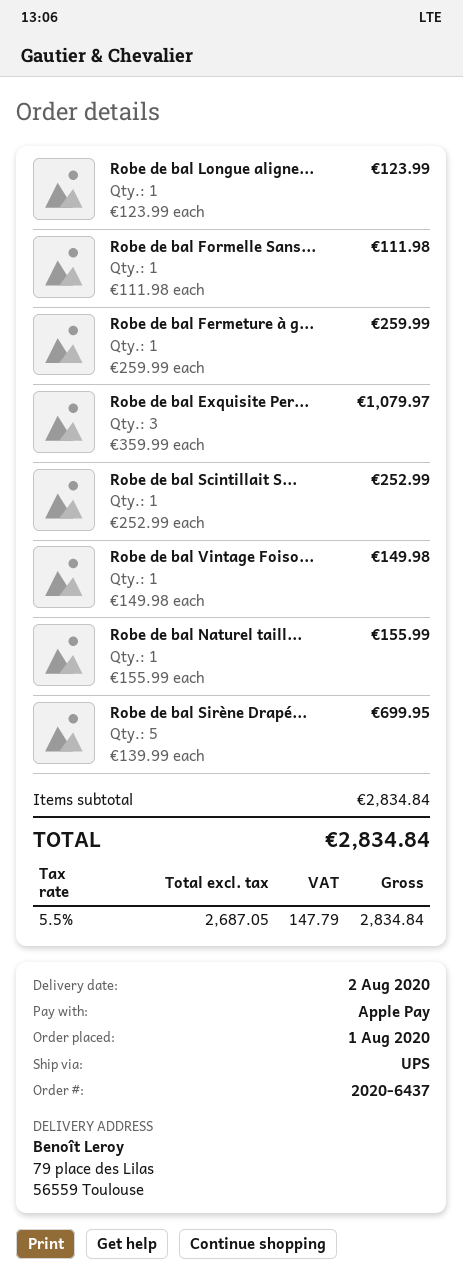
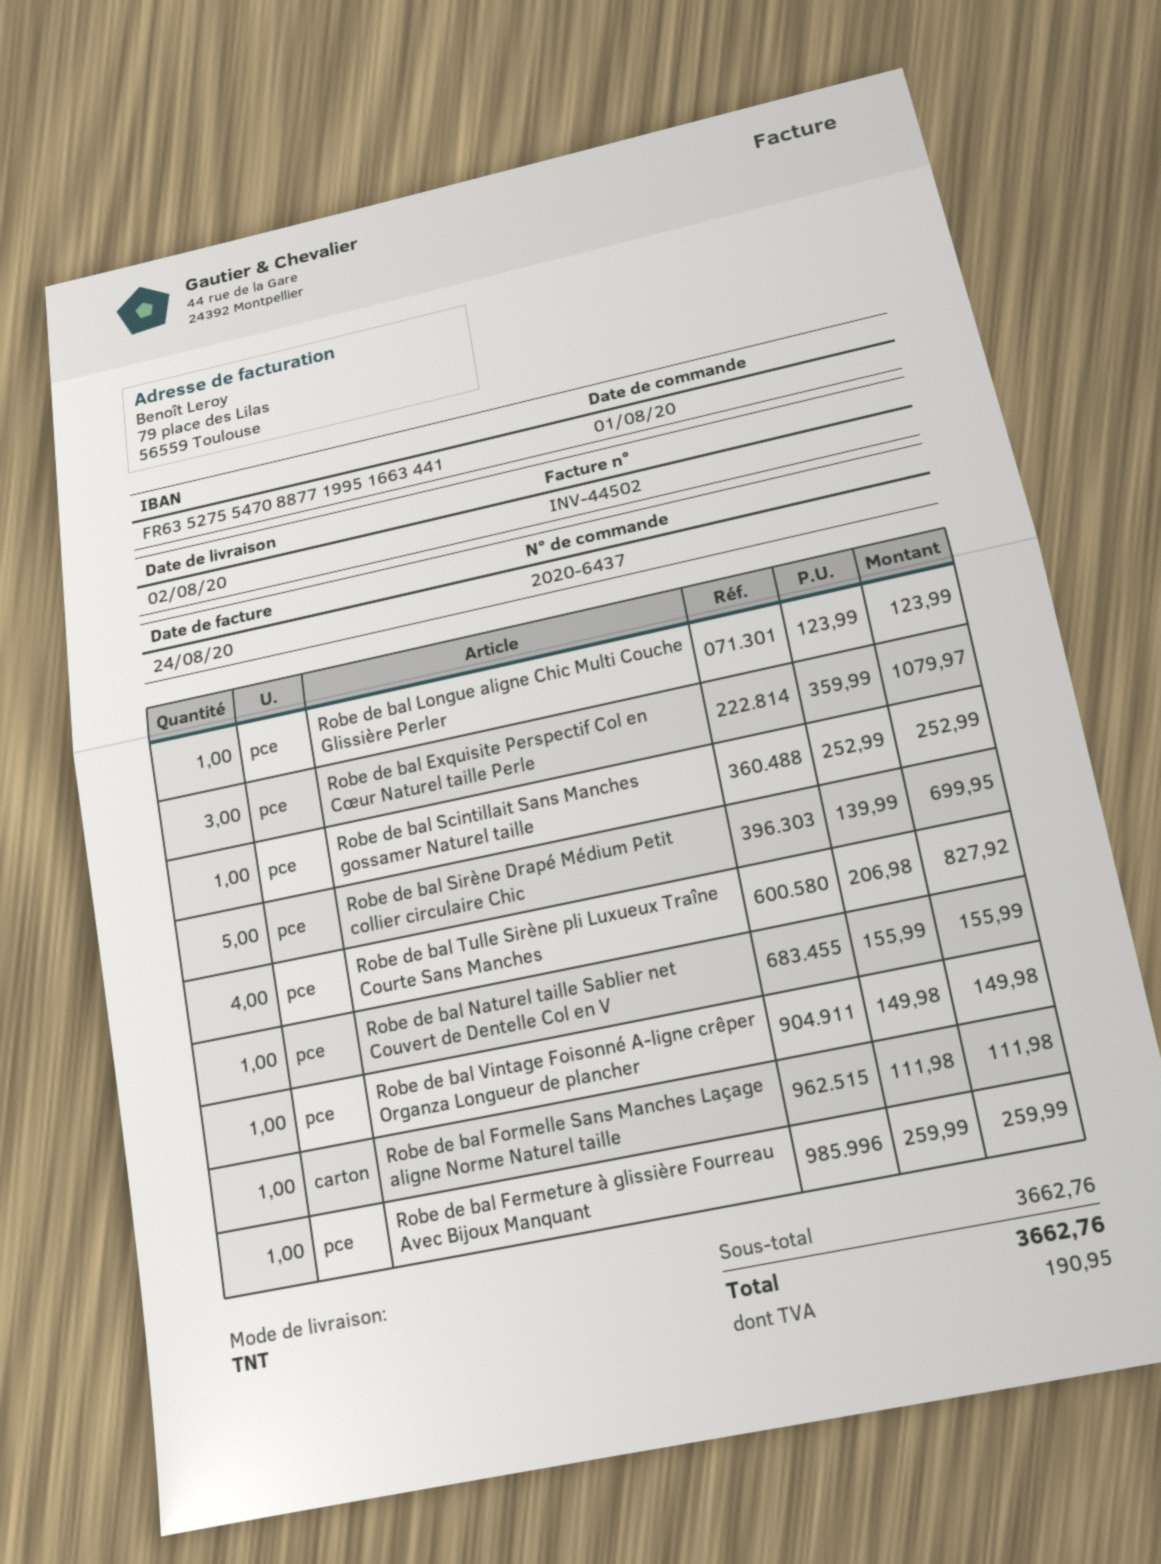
shipping method: UPS -> TNT
Robe de bal Tulle Sirène pli Luxueux Traîne Courte Sans Manches: none -> 4 x 206.98 = 827.92
subtotal: 2834.84 -> 3662.76
tax: 147.79 -> 190.95
total: 2834.84 -> 3662.76

